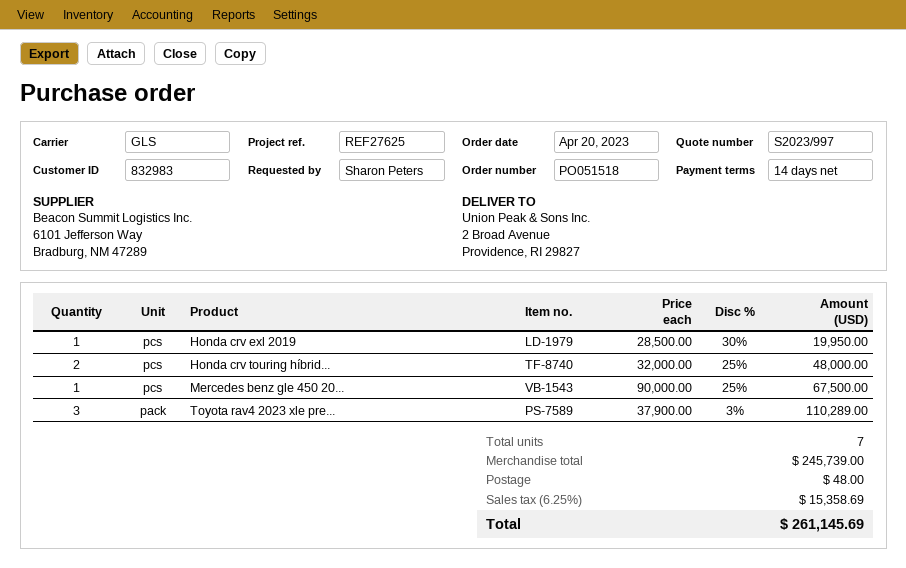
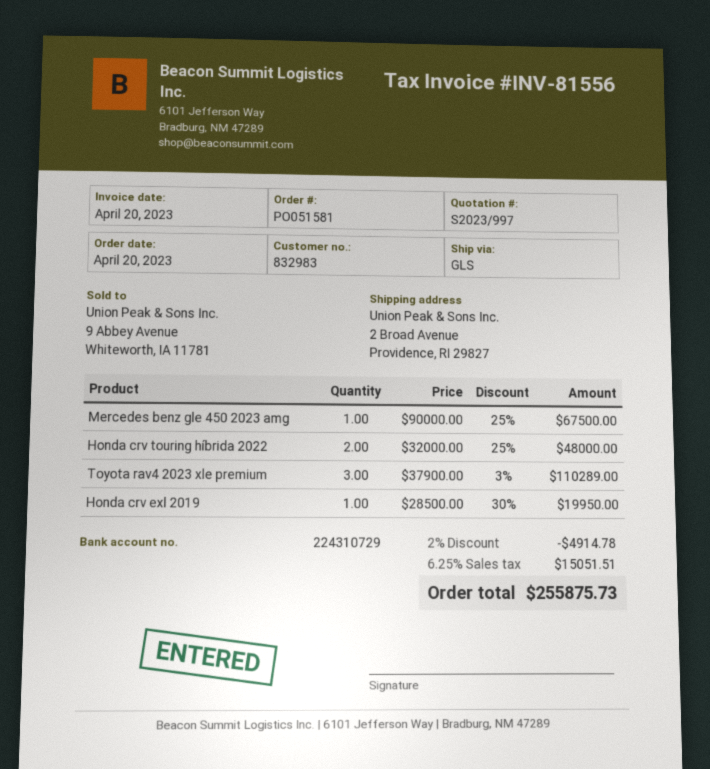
order number: PO051518 -> PO051581
discount: none -> 2% = 4914.78
shipping: 48.00 -> none
tax: 6.25% = 15358.69 -> 6.25% = 15051.51
total: 261145.69 -> 255875.73

